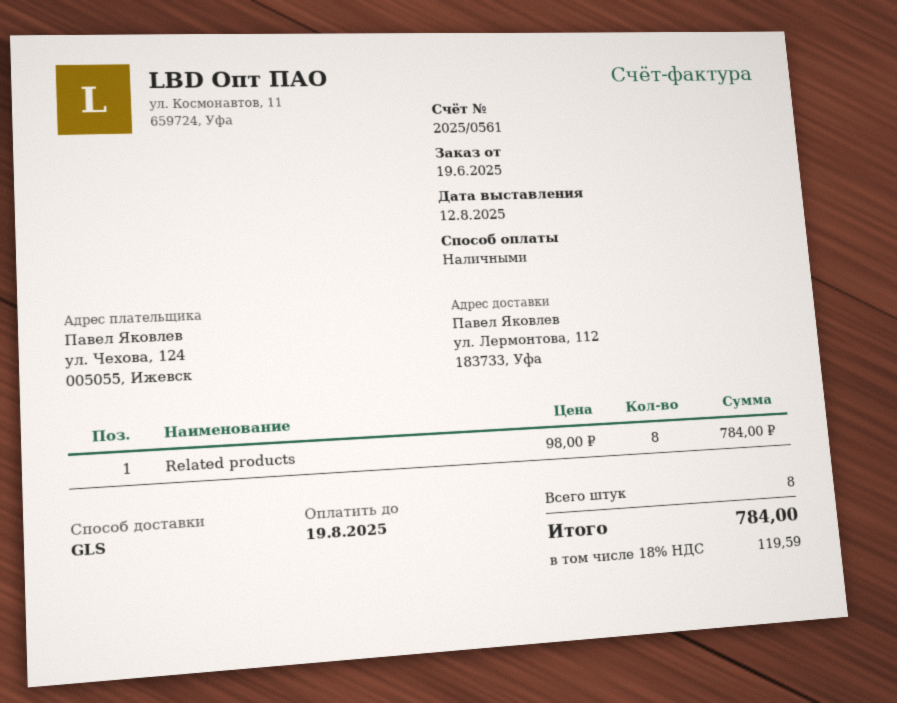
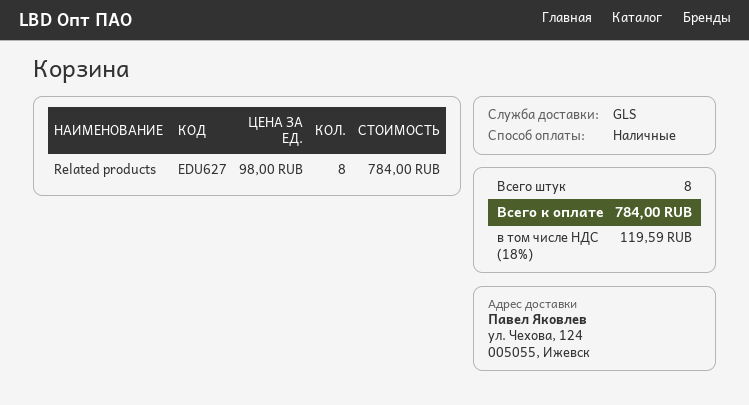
ship to: ул. Лермонтова, 112, 183733, Уфа -> ул. Чехова, 124, 005055, Ижевск

